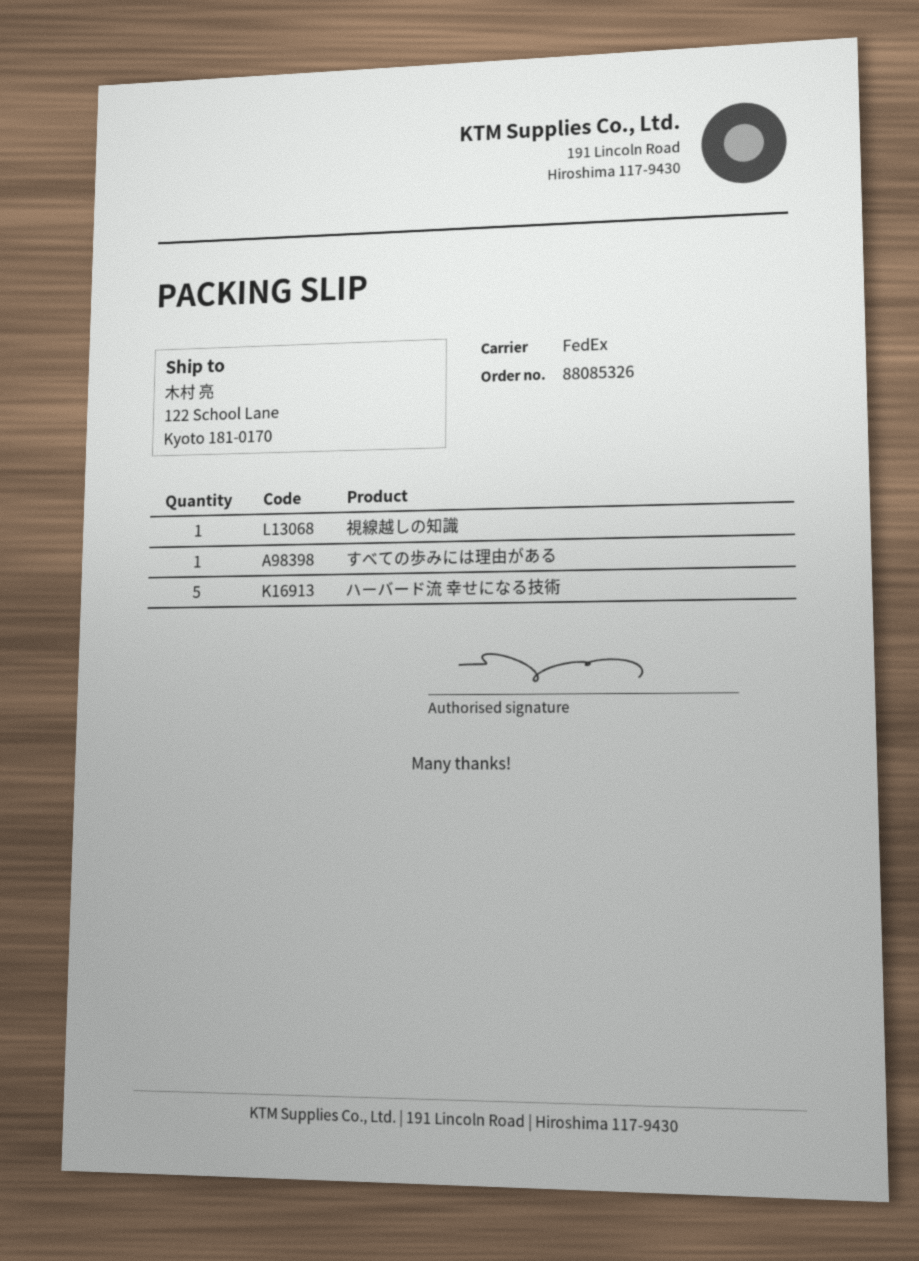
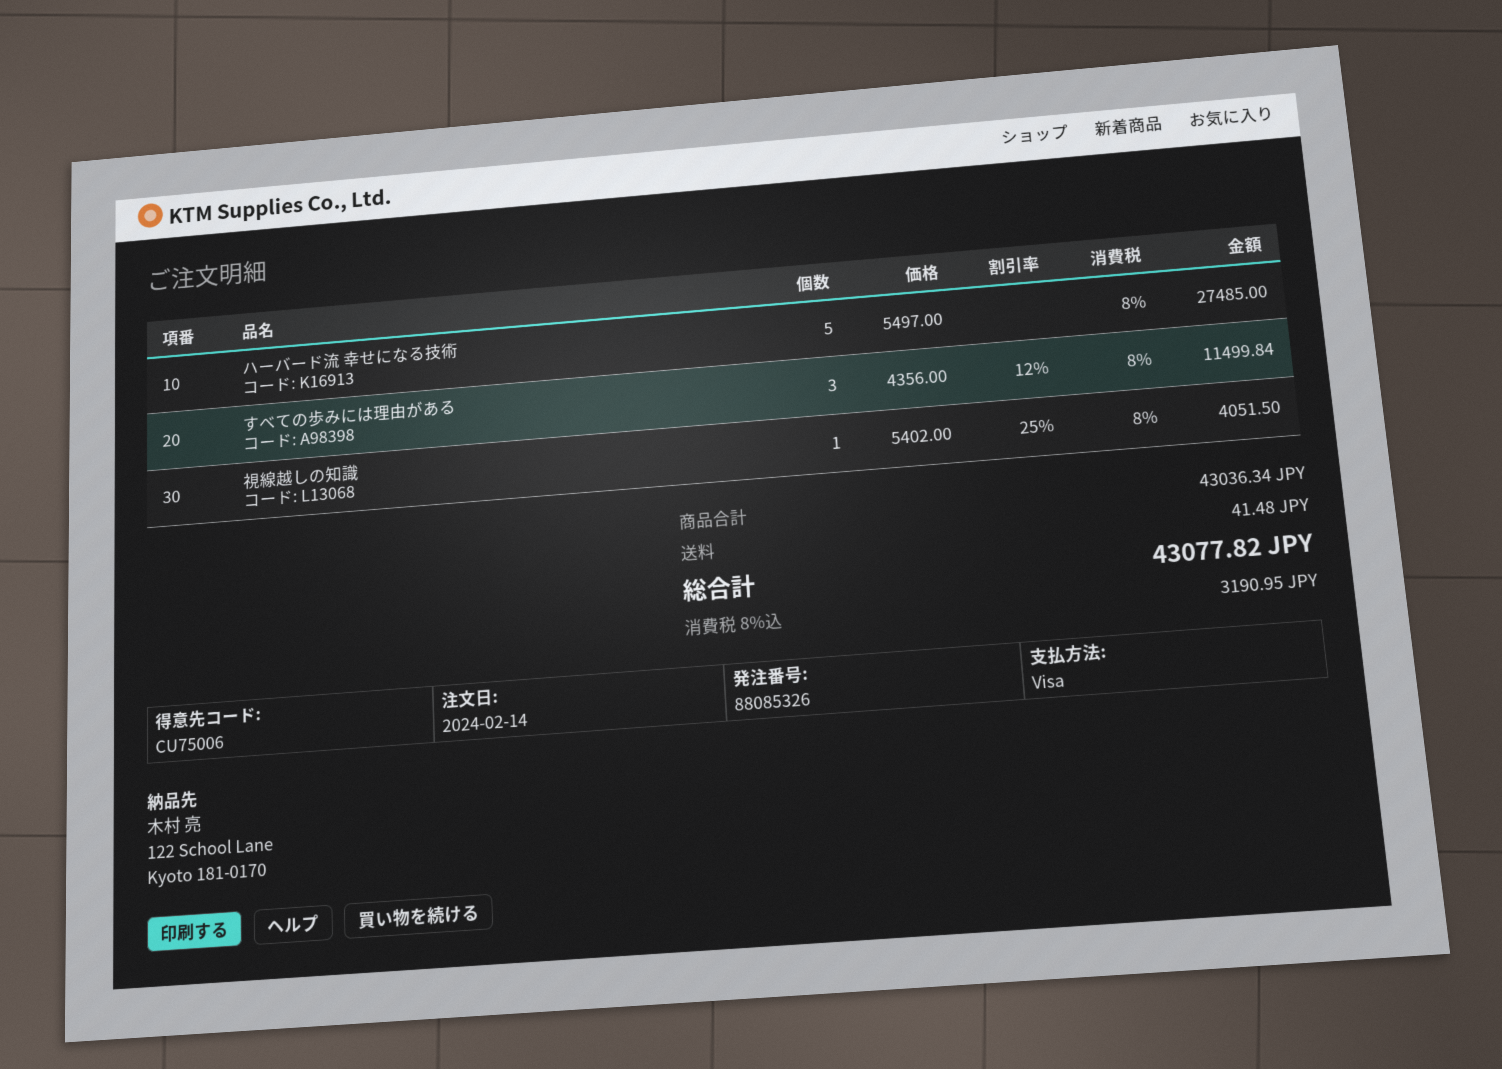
すべての歩みには理由がある: 1 -> 3

